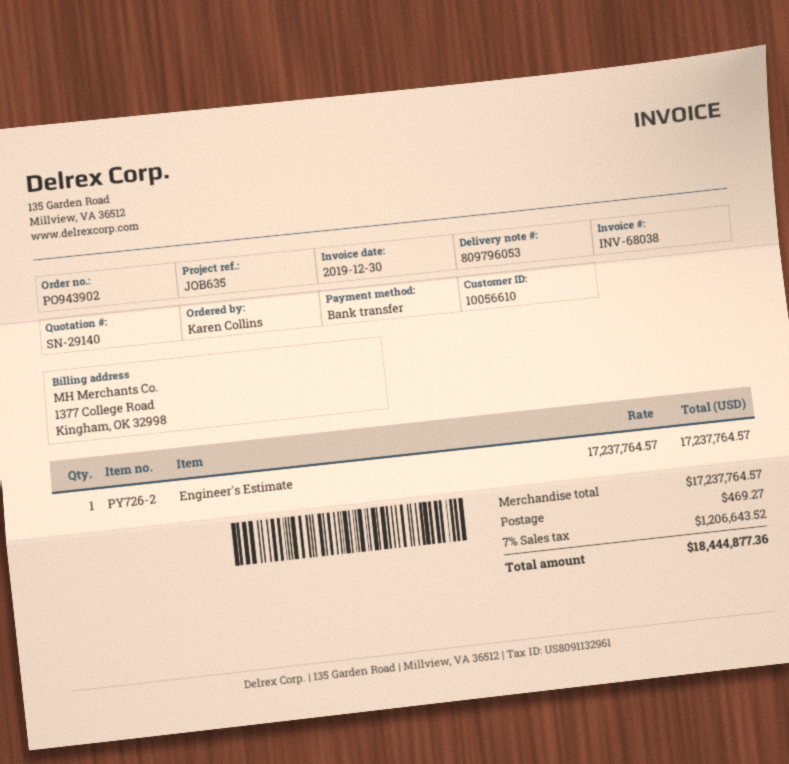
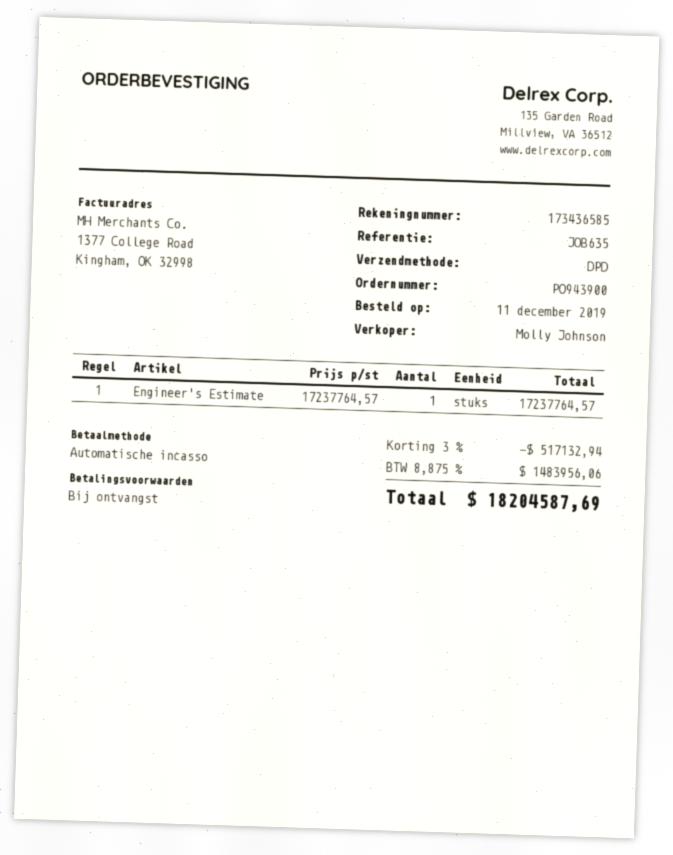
order number: PO943902 -> PO943900
payment method: bank transfer -> direct debit
discount: none -> 3% = 517132.94
shipping: 469.27 -> none
tax: 7% = 1206643.52 -> 8.875% = 1483956.06
total: 18444877.36 -> 18204587.69

